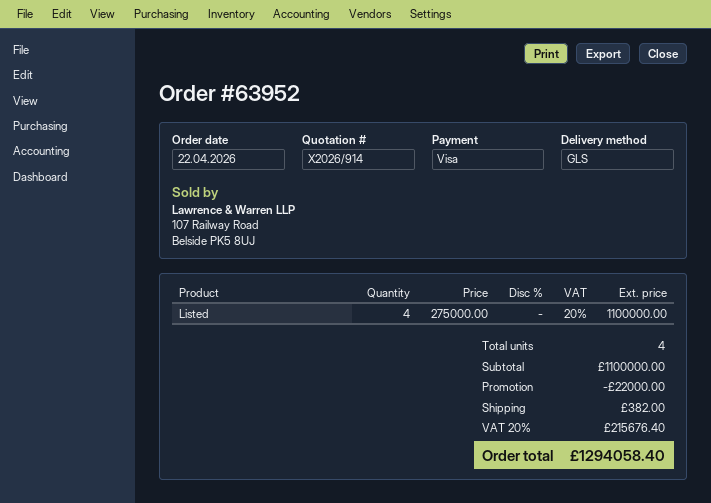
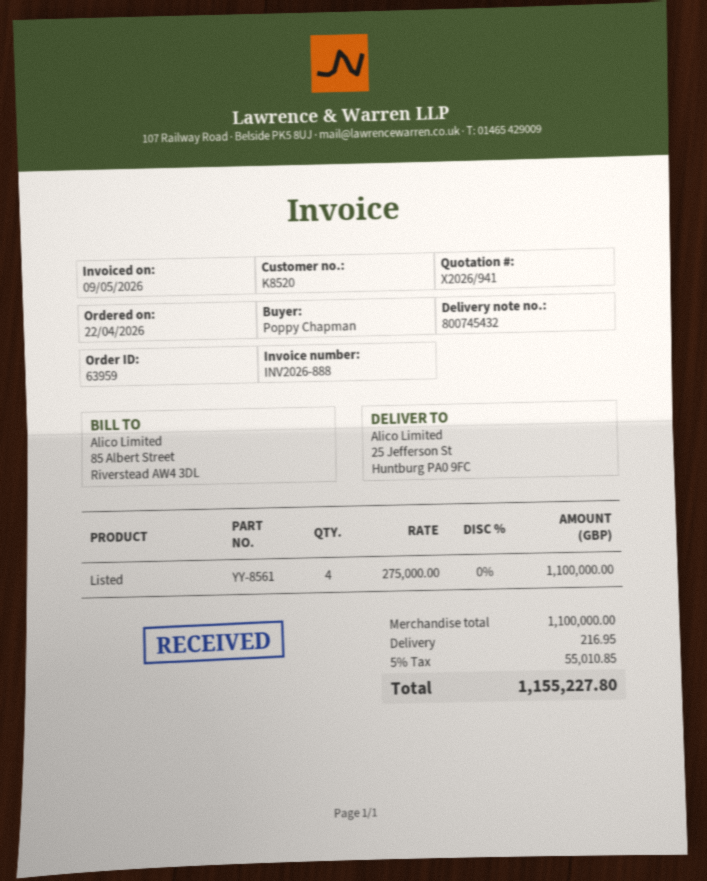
quote number: X2026/914 -> X2026/941
order number: 63952 -> 63959
discount: 22000.00 -> none
shipping: 382.00 -> 216.95
tax: 20% = 215676.40 -> 5% = 55010.85
total: 1294058.40 -> 1155227.80

